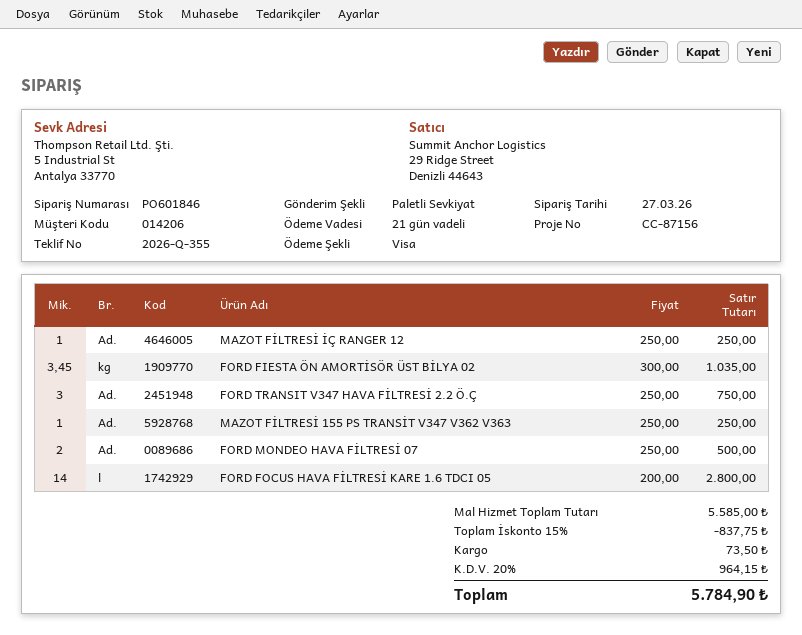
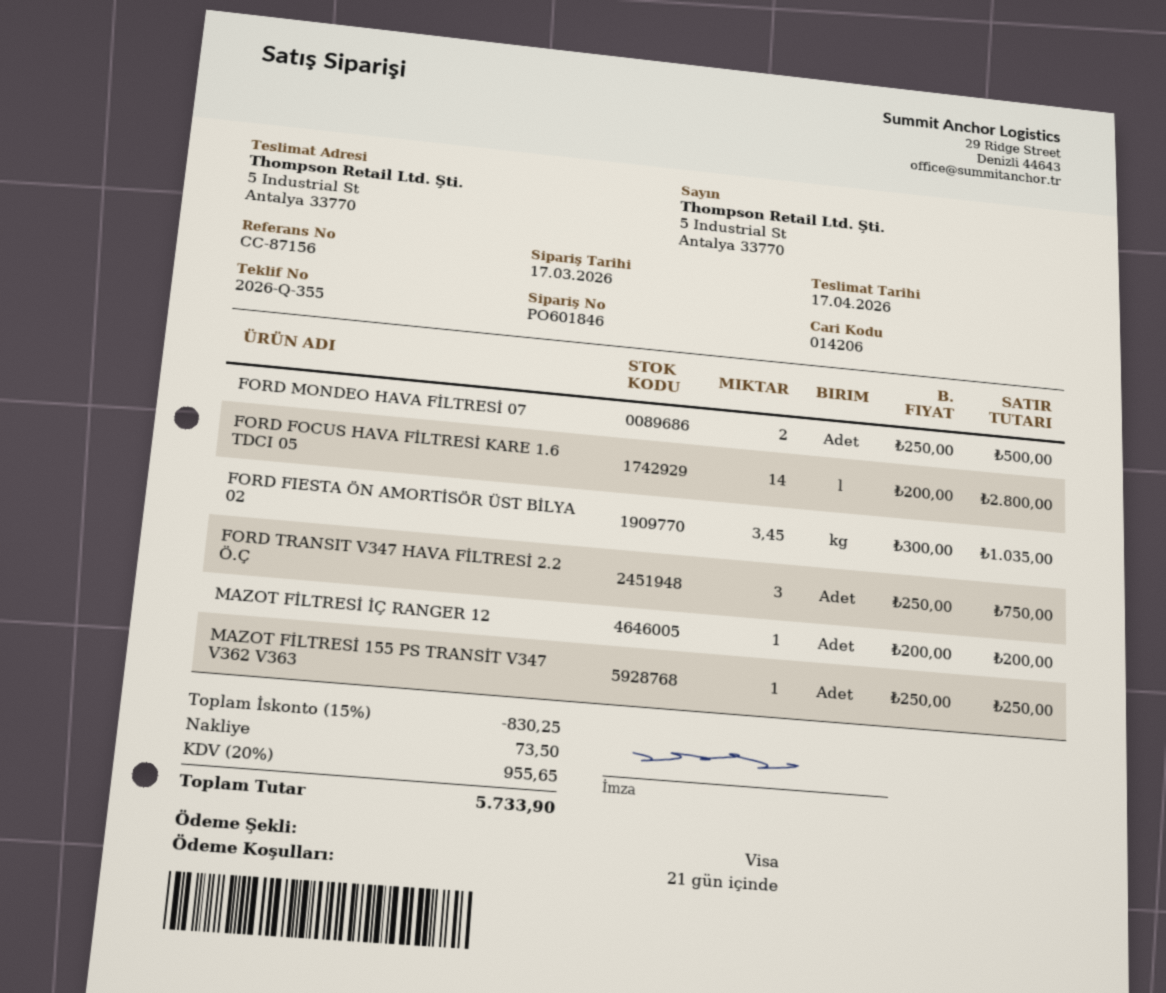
order date: 2026-03-27 -> 2026-03-17
MAZOT FİLTRESİ İÇ RANGER 12: 1 x 250.00 = 250.00 -> 1 x 200.00 = 200.00
discount: 15% = 837.75 -> 15% = 830.25
tax: 20% = 964.15 -> 20% = 955.65
total: 5784.90 -> 5733.90

